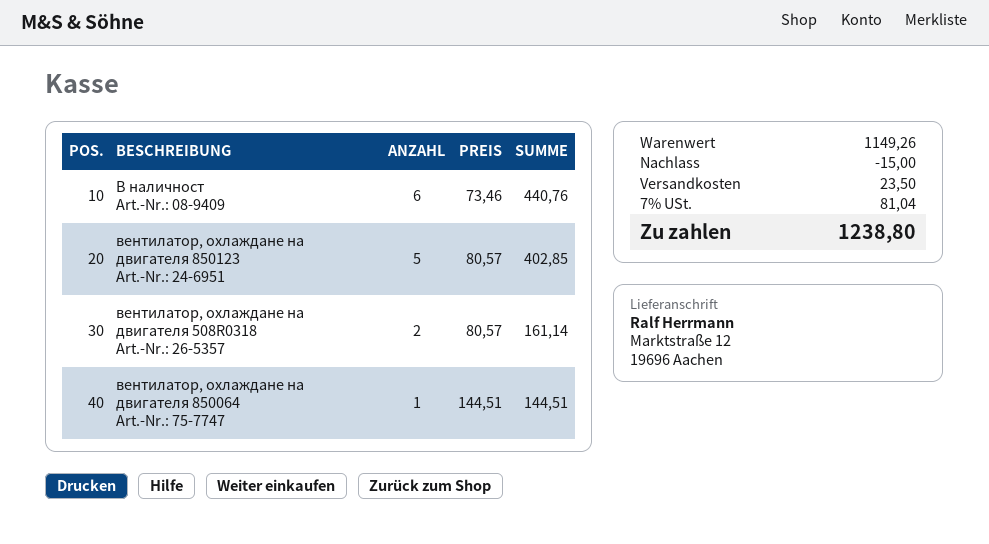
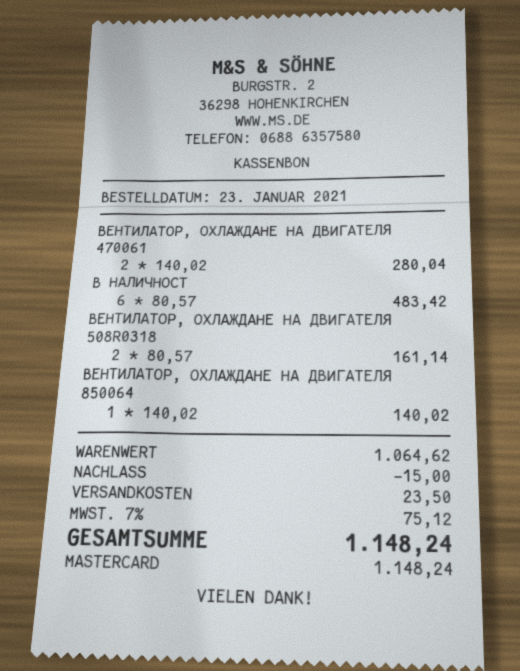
В наличност: 6 x 73.46 = 440.76 -> 6 x 80.57 = 483.42
вентилатор, охлаждане на двигателя 850123: 5 x 80.57 = 402.85 -> none
вентилатор, охлаждане на двигателя 850064: 1 x 144.51 = 144.51 -> 1 x 140.02 = 140.02
ВЕНТИЛАТОР, ОХЛАЖДАНЕ НА ДВИГАТЕЛЯ 470061: none -> 2 x 140.02 = 280.04
subtotal: 1149.26 -> 1064.62
tax: 7% = 81.04 -> 7% = 75.12
total: 1238.80 -> 1148.24

